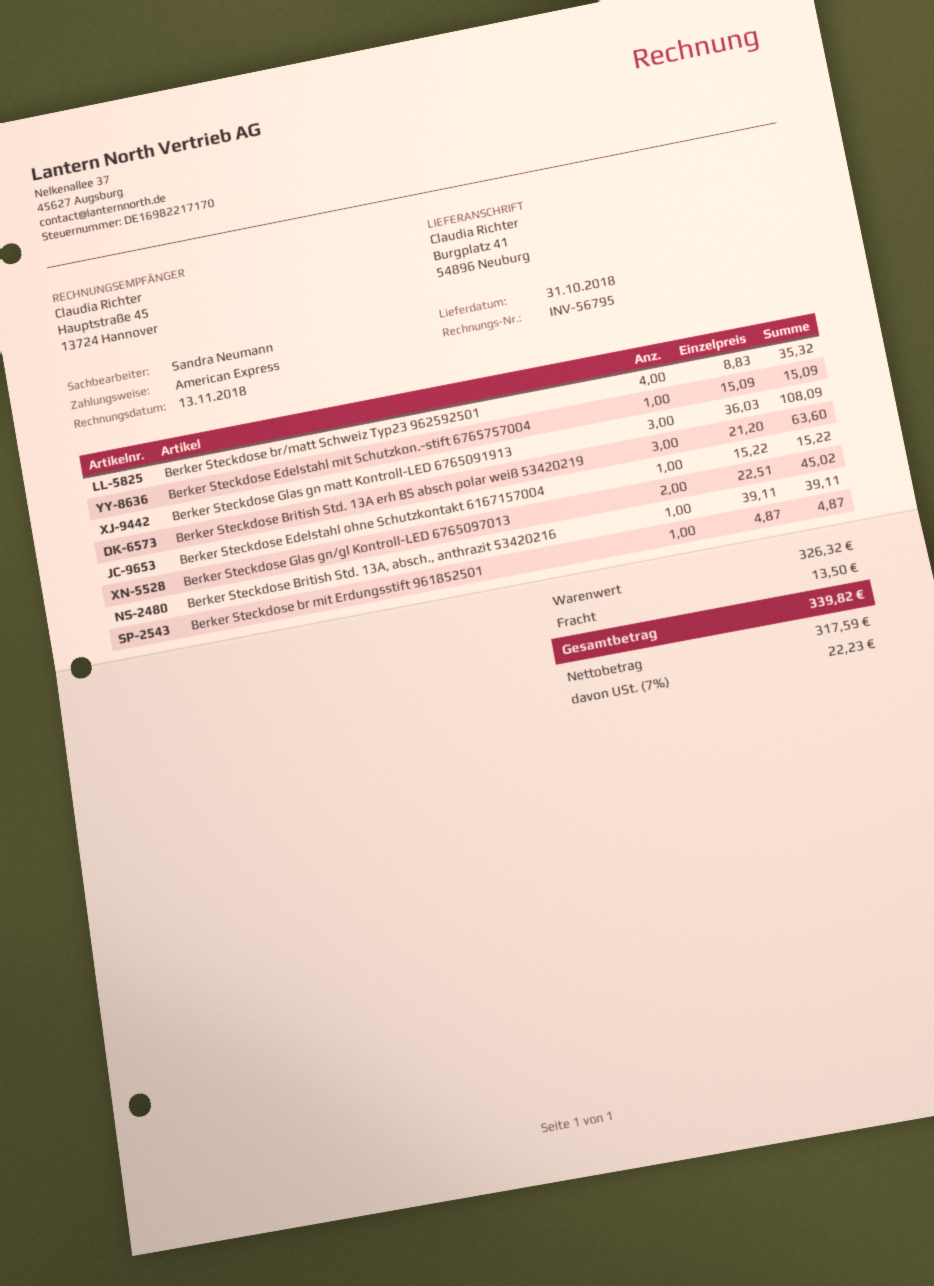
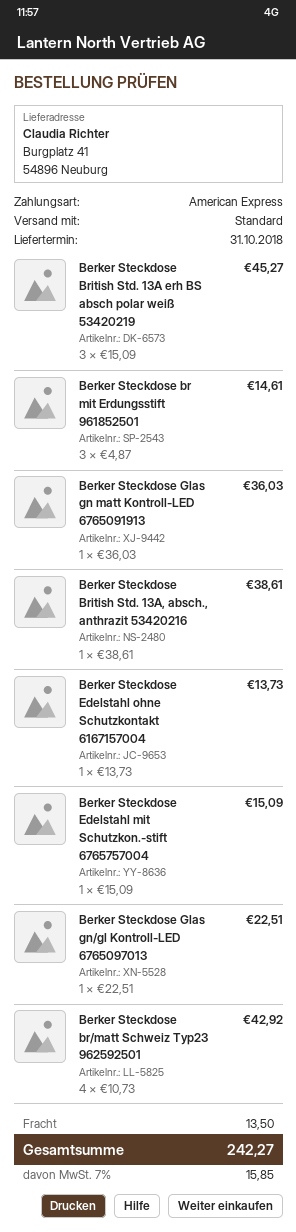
Berker Steckdose br/matt Schweiz Typ23 962592501: 4 x 8.83 = 35.32 -> 4 x 10.73 = 42.92
Berker Steckdose Glas gn matt Kontroll-LED 6765091913: 3 x 36.03 = 108.09 -> 1 x 36.03 = 36.03
Berker Steckdose British Std. 13A erh BS absch polar weiß 53420219: 3 x 21.20 = 63.60 -> 3 x 15.09 = 45.27
Berker Steckdose Edelstahl ohne Schutzkontakt 6167157004: 1 x 15.22 = 15.22 -> 1 x 13.73 = 13.73
Berker Steckdose Glas gn/gl Kontroll-LED 6765097013: 2 x 22.51 = 45.02 -> 1 x 22.51 = 22.51
Berker Steckdose British Std. 13A, absch., anthrazit 53420216: 1 x 39.11 = 39.11 -> 1 x 38.61 = 38.61
Berker Steckdose br mit Erdungsstift 961852501: 1 x 4.87 = 4.87 -> 3 x 4.87 = 14.61
tax: 7% = 22.23 -> 7% = 15.85
total: 339.82 -> 242.27

